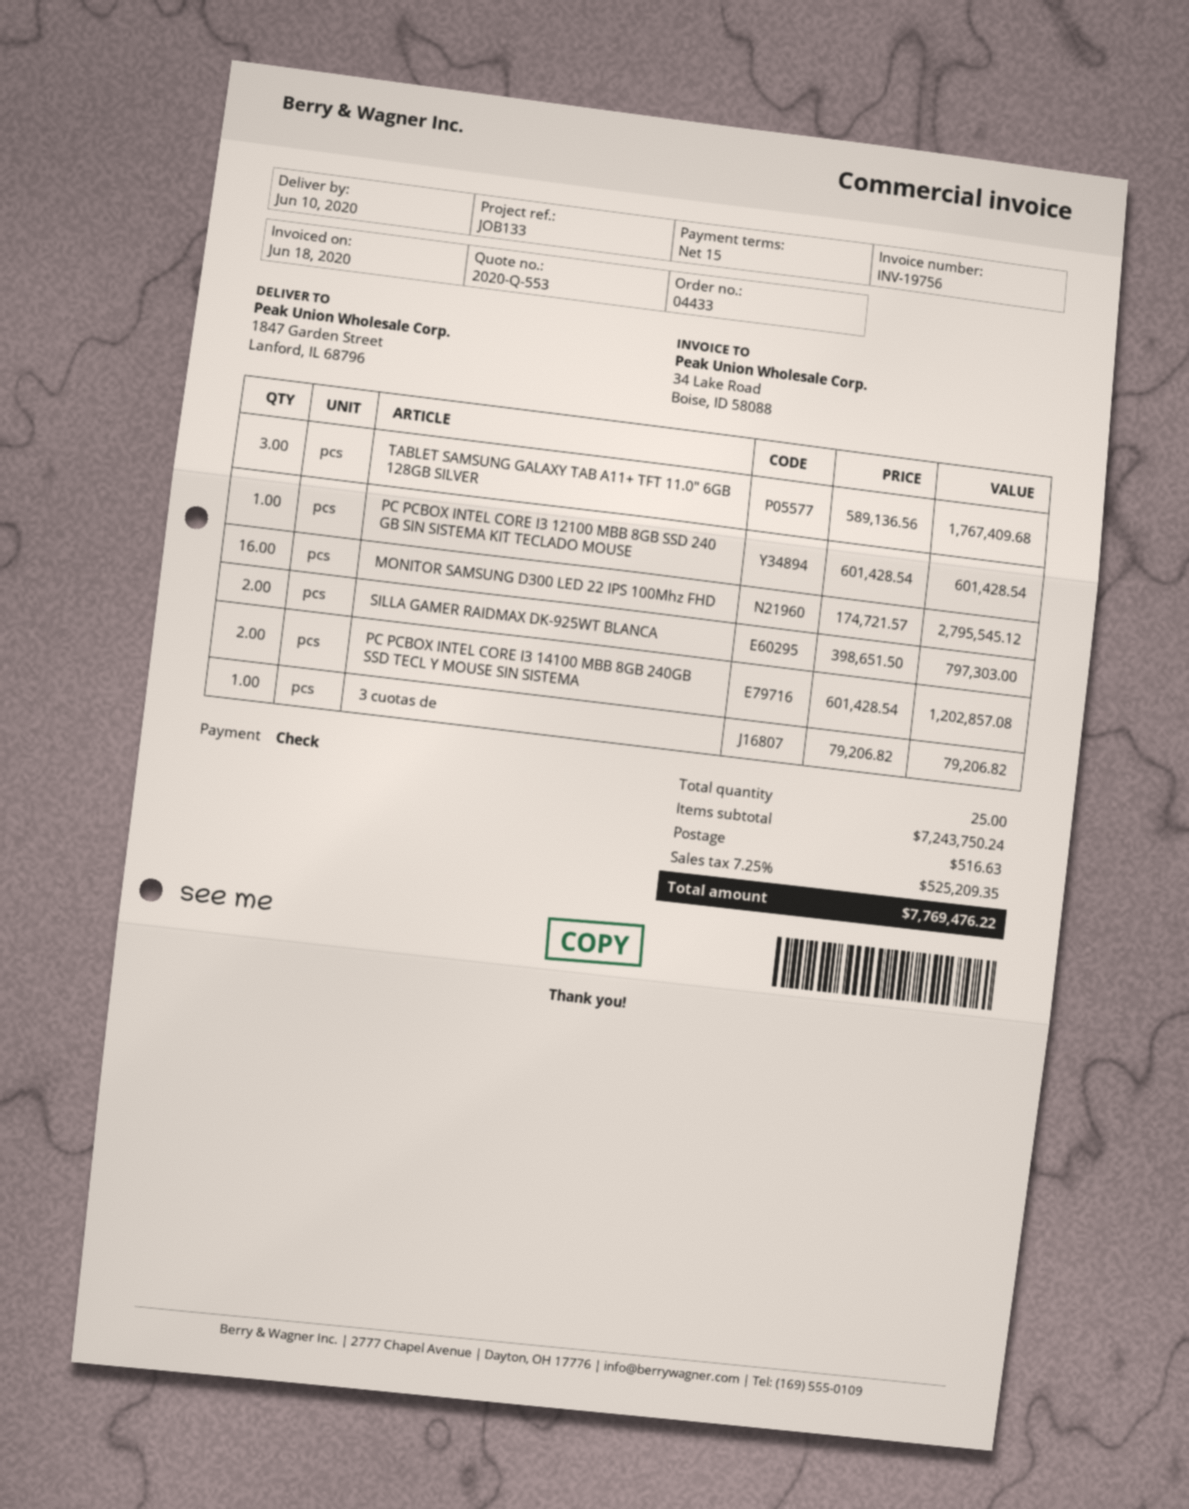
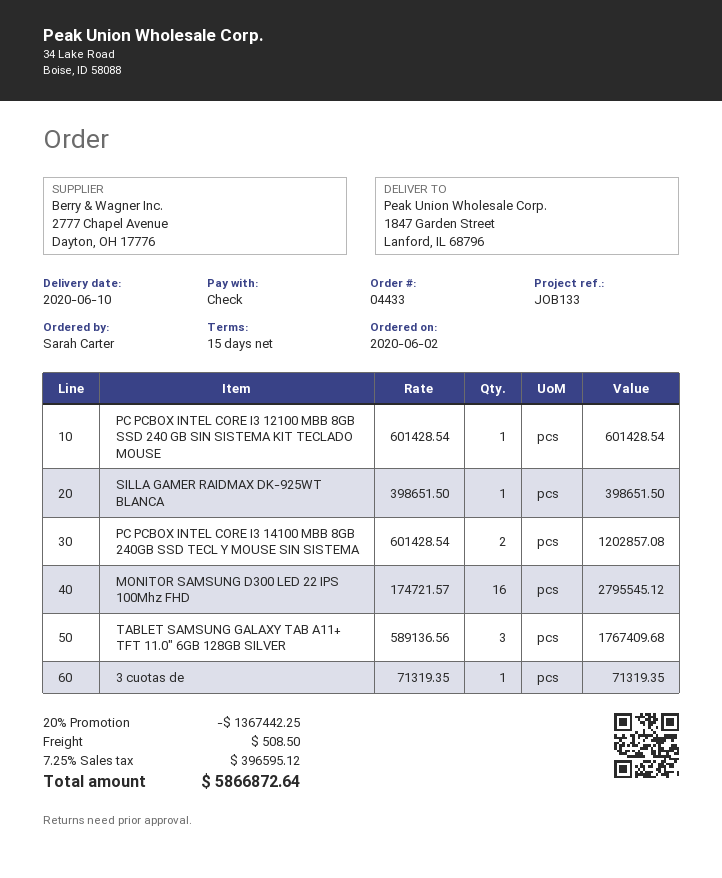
SILLA GAMER RAIDMAX DK-925WT BLANCA: 2 x 398651.50 = 797303.00 -> 1 x 398651.50 = 398651.50
3 cuotas de: 1 x 79206.82 = 79206.82 -> 1 x 71319.35 = 71319.35
discount: none -> 20% = 1367442.25
shipping: 516.63 -> 508.50
tax: 7.25% = 525209.35 -> 7.25% = 396595.12
total: 7769476.22 -> 5866872.64

